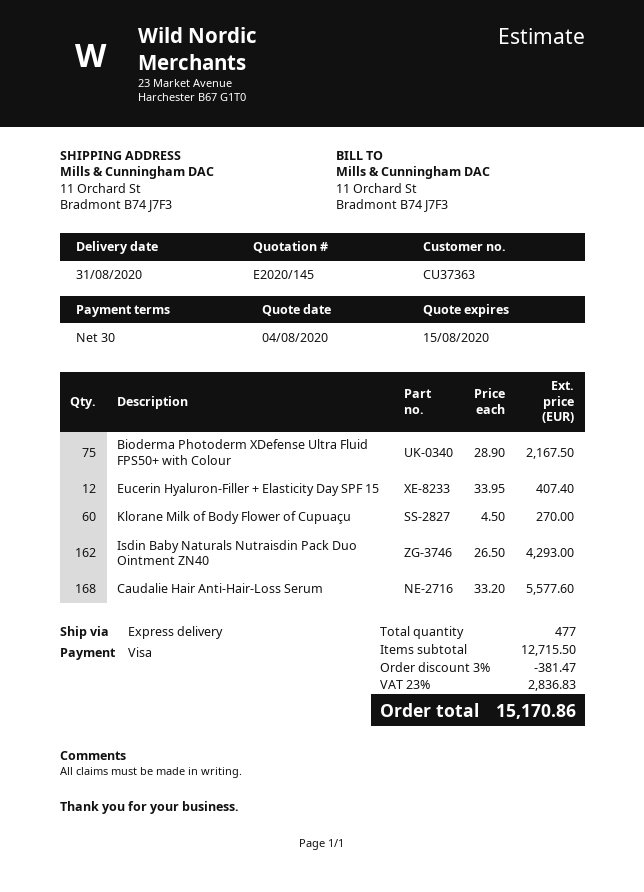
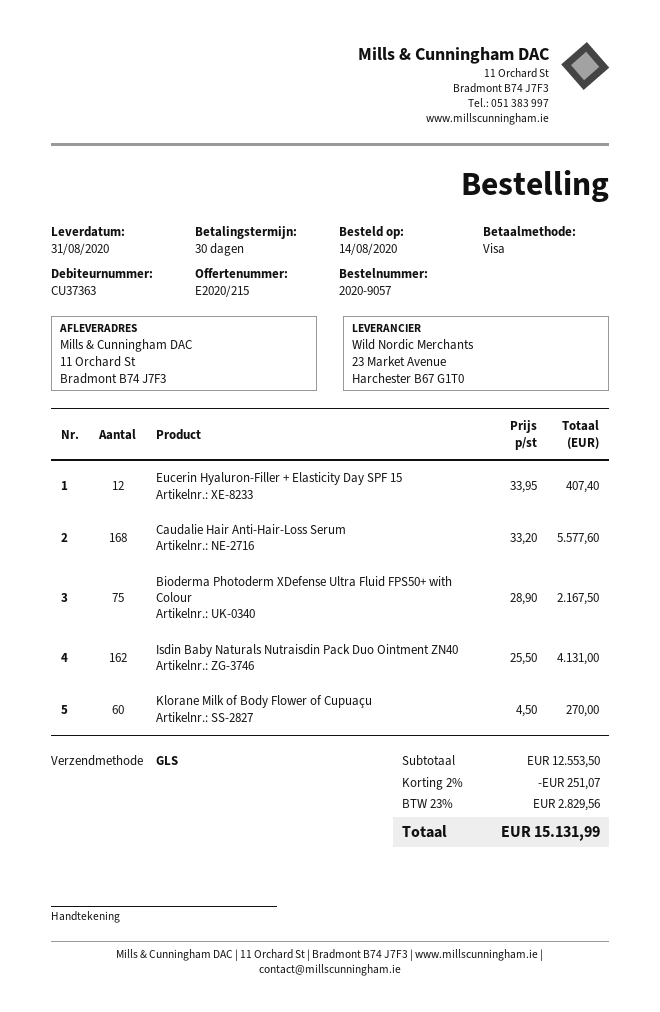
quote number: E2020/145 -> E2020/215
shipping method: express -> GLS
Isdin Baby Naturals Nutraisdin Pack Duo Ointment ZN40: 162 x 26.50 = 4293.00 -> 162 x 25.50 = 4131.00
subtotal: 12715.50 -> 12553.50
discount: 3% = 381.47 -> 2% = 251.07
tax: 23% = 2836.83 -> 23% = 2829.56
total: 15170.86 -> 15131.99

